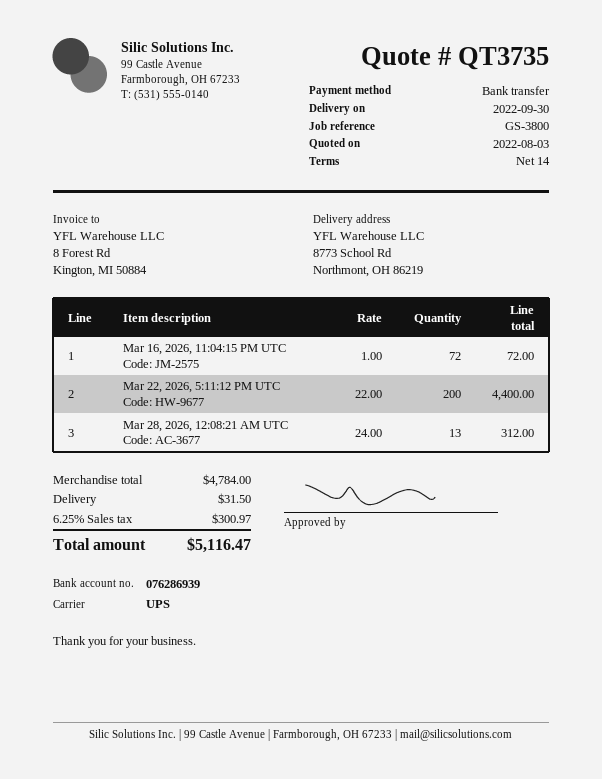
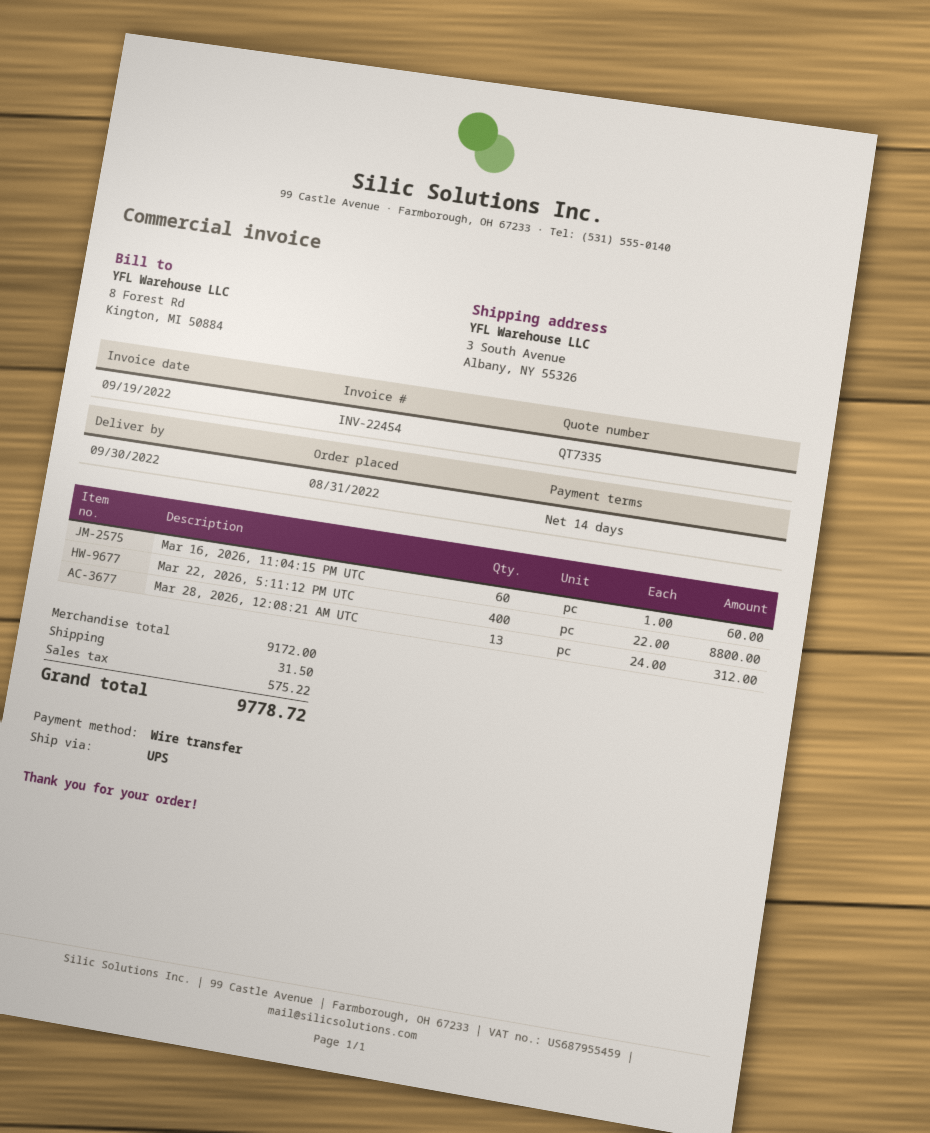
quote number: QT3735 -> QT7335
ship to: 8773 School Rd, Northmont, OH 86219 -> 3 South Avenue, Albany, NY 55326
Mar 16, 2026, 11:04:15 PM UTC: 72 x 1.00 = 72.00 -> 60 x 1.00 = 60.00
Mar 22, 2026, 5:11:12 PM UTC: 200 x 22.00 = 4400.00 -> 400 x 22.00 = 8800.00
subtotal: 4784.00 -> 9172.00
tax: 300.97 -> 575.22
total: 5116.47 -> 9778.72

